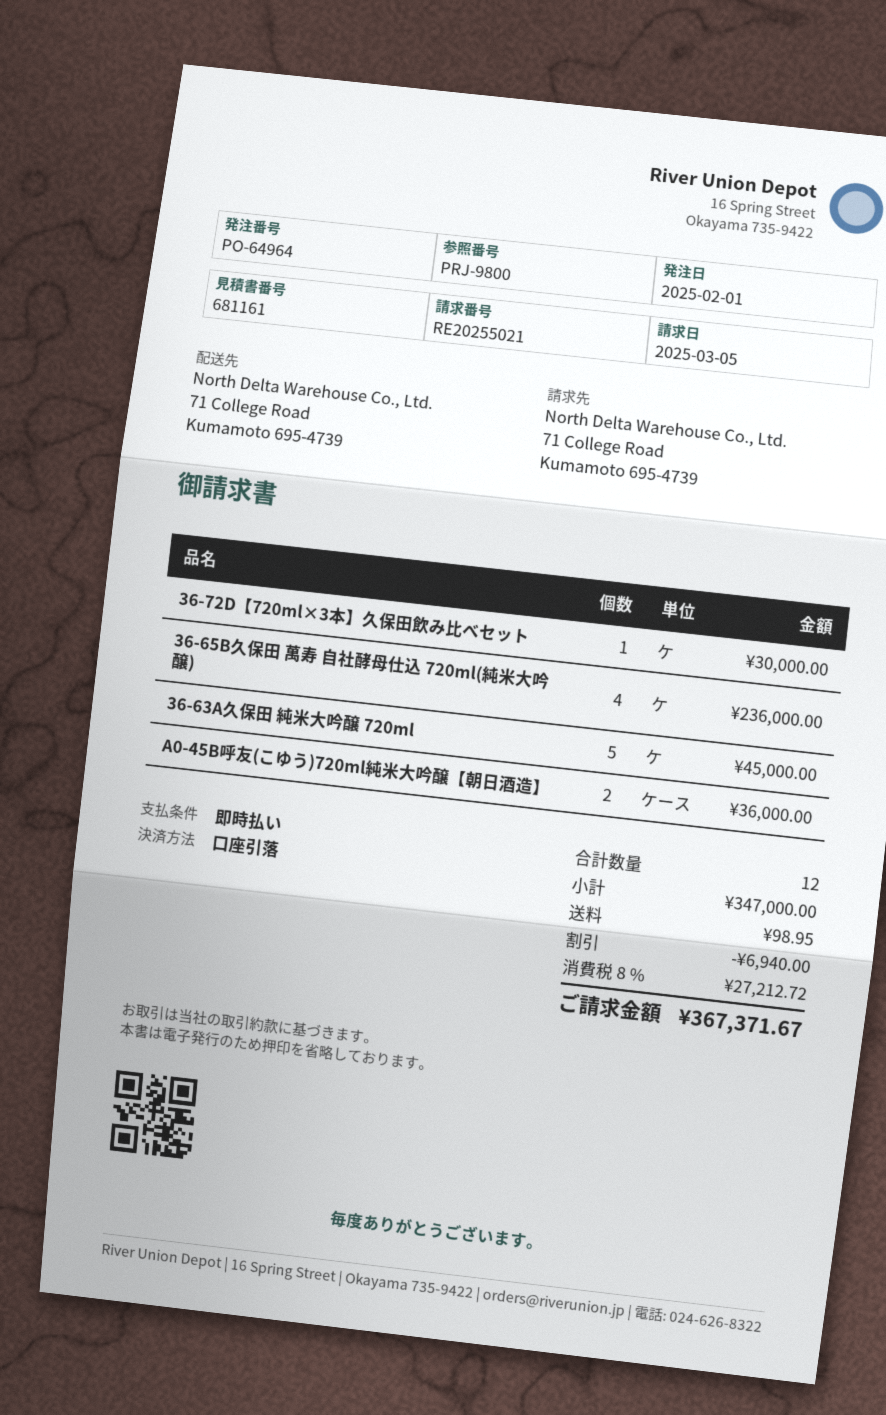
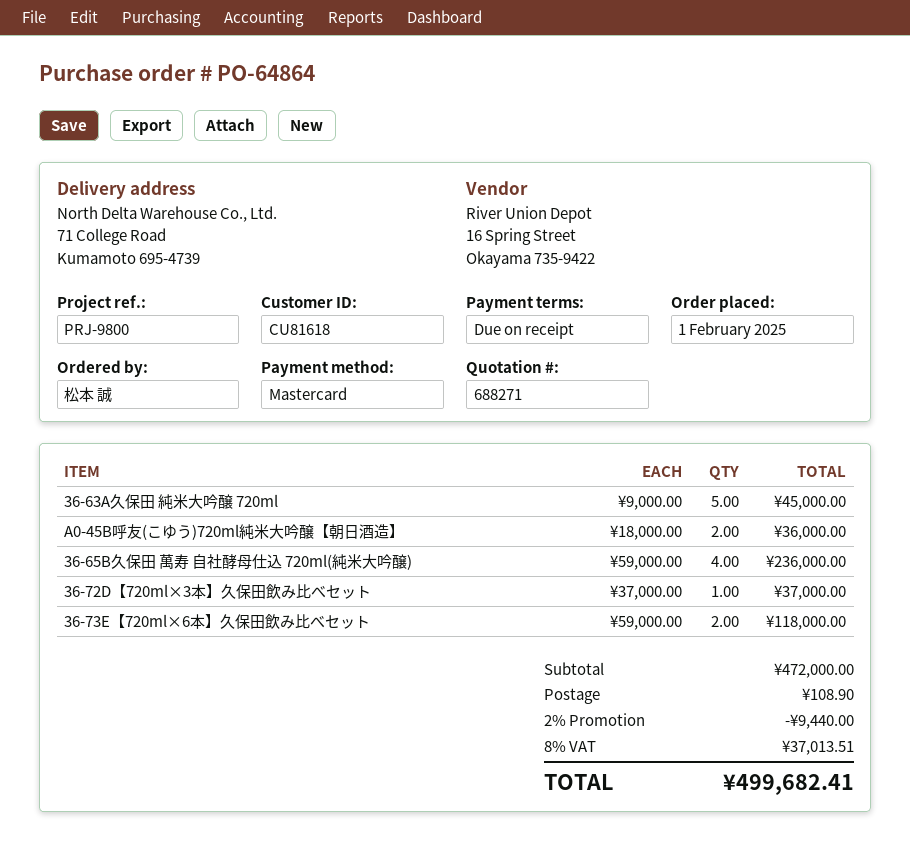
quote number: 681161 -> 688271
order number: PO-64964 -> PO-64864
payment method: direct debit -> Mastercard
36-72D【720ml×3本】久保田飲み比べセット: 1 for 30000.00 -> 1 for 37000.00
36-73E【720ml×6本】久保田飲み比べセット: none -> 2 for 118000.00
subtotal: 347000.00 -> 472000.00
discount: 6940.00 -> 9440.00
shipping: 98.95 -> 108.90
tax: 8% = 27212.72 -> 8% = 37013.51
total: 367371.67 -> 499682.41

